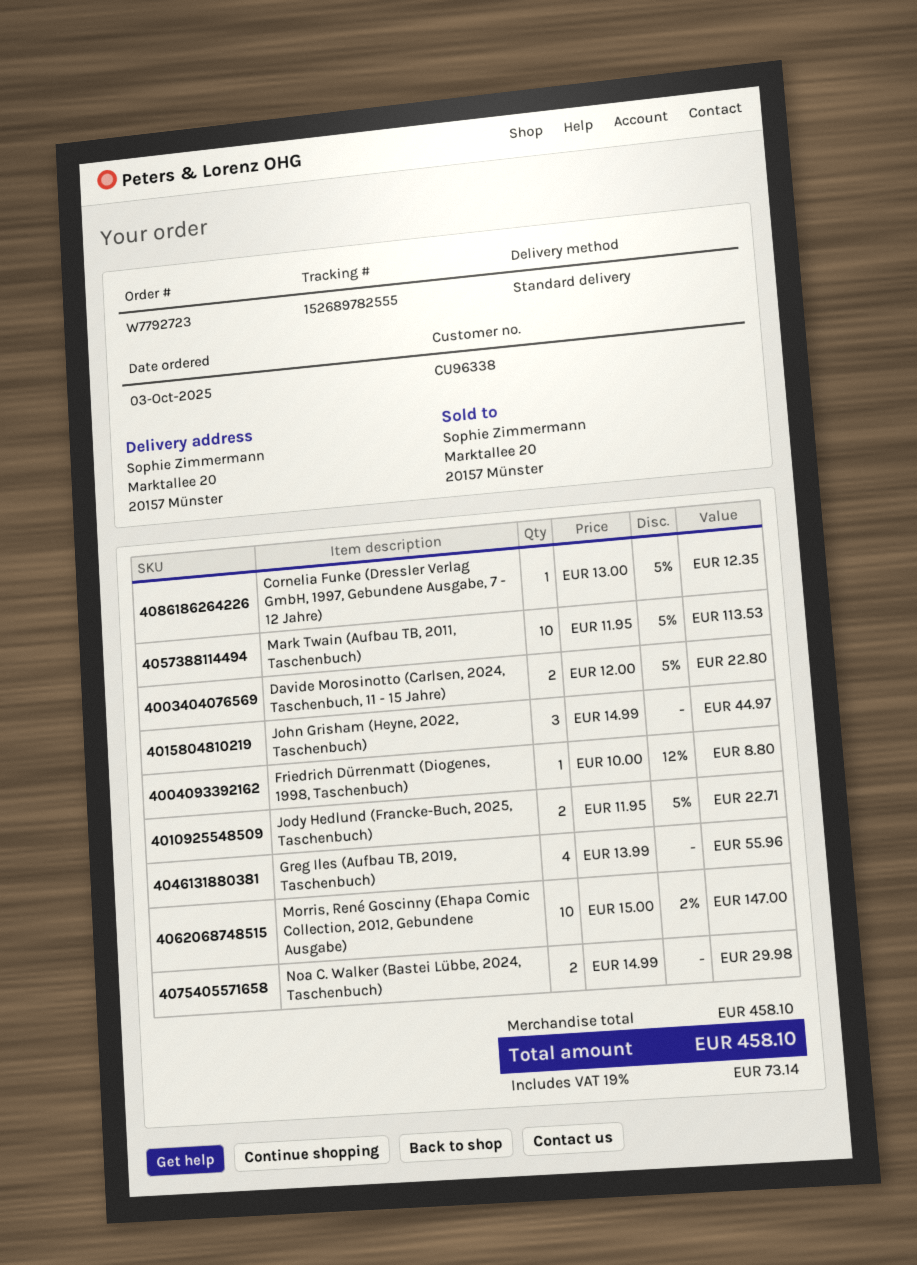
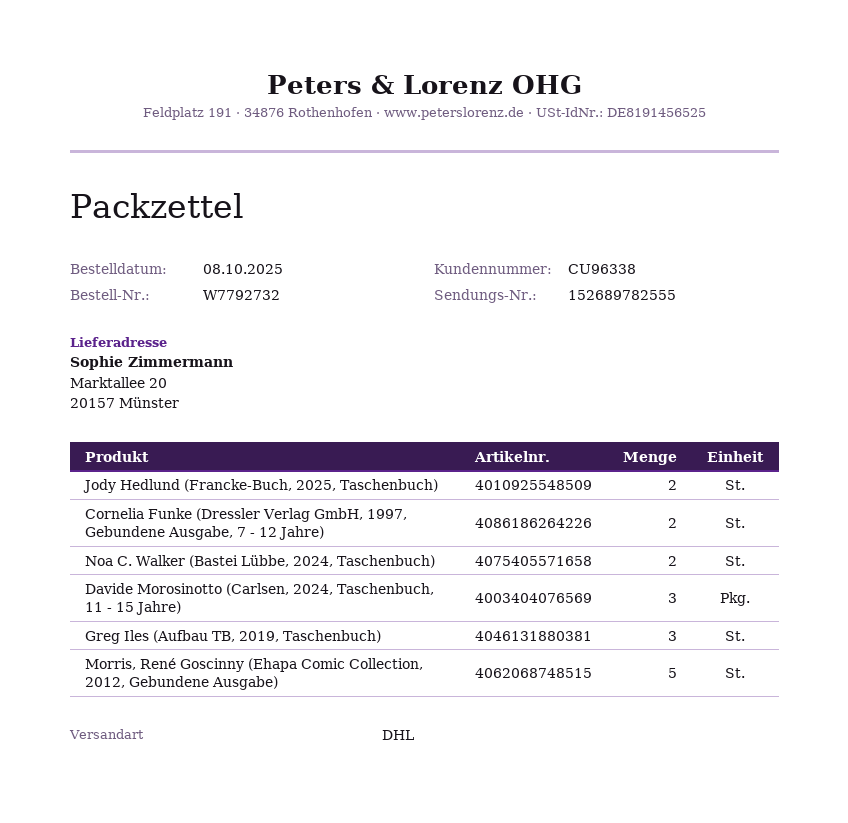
order number: W7792723 -> W7792732
order date: 2025-10-03 -> 2025-10-08
shipping method: standard -> DHL
Cornelia Funke (Dressler Verlag GmbH, 1997, Gebundene Ausgabe, 7 - 12 Jahre): 1 -> 2
Mark Twain (Aufbau TB, 2011, Taschenbuch): 10 -> none
Davide Morosinotto (Carlsen, 2024, Taschenbuch, 11 - 15 Jahre): 2 -> 3
John Grisham (Heyne, 2022, Taschenbuch): 3 -> none
Friedrich Dürrenmatt (Diogenes, 1998, Taschenbuch): 1 -> none
Greg Iles (Aufbau TB, 2019, Taschenbuch): 4 -> 3
Morris, René Goscinny (Ehapa Comic Collection, 2012, Gebundene Ausgabe): 10 -> 5

